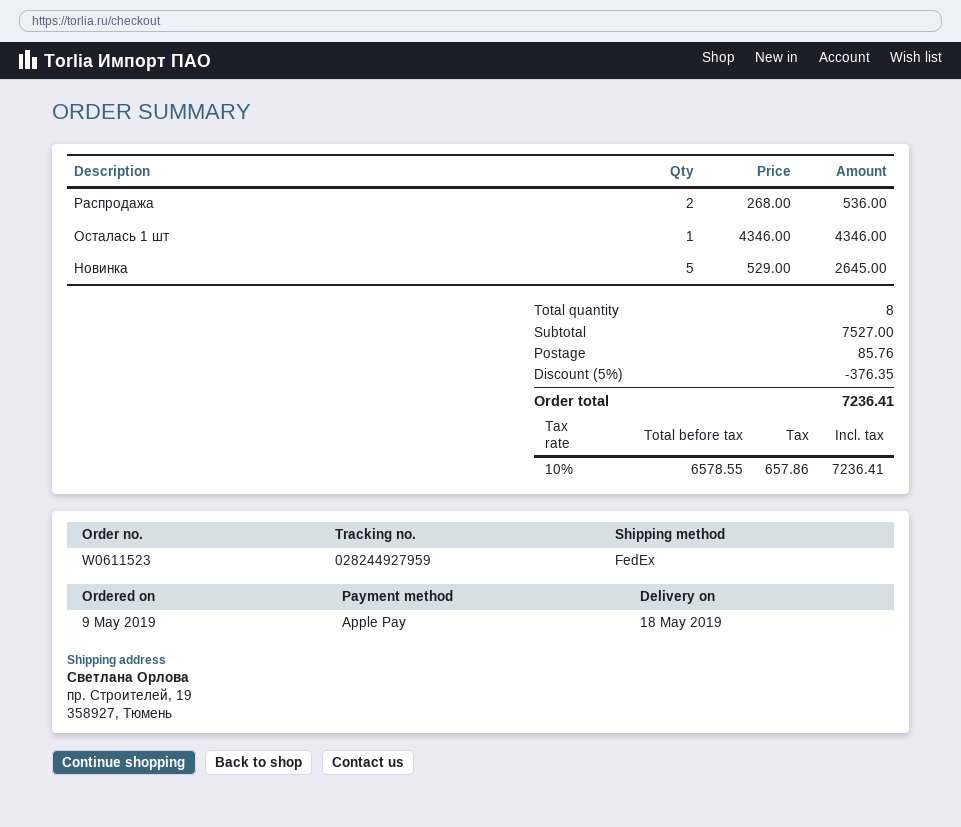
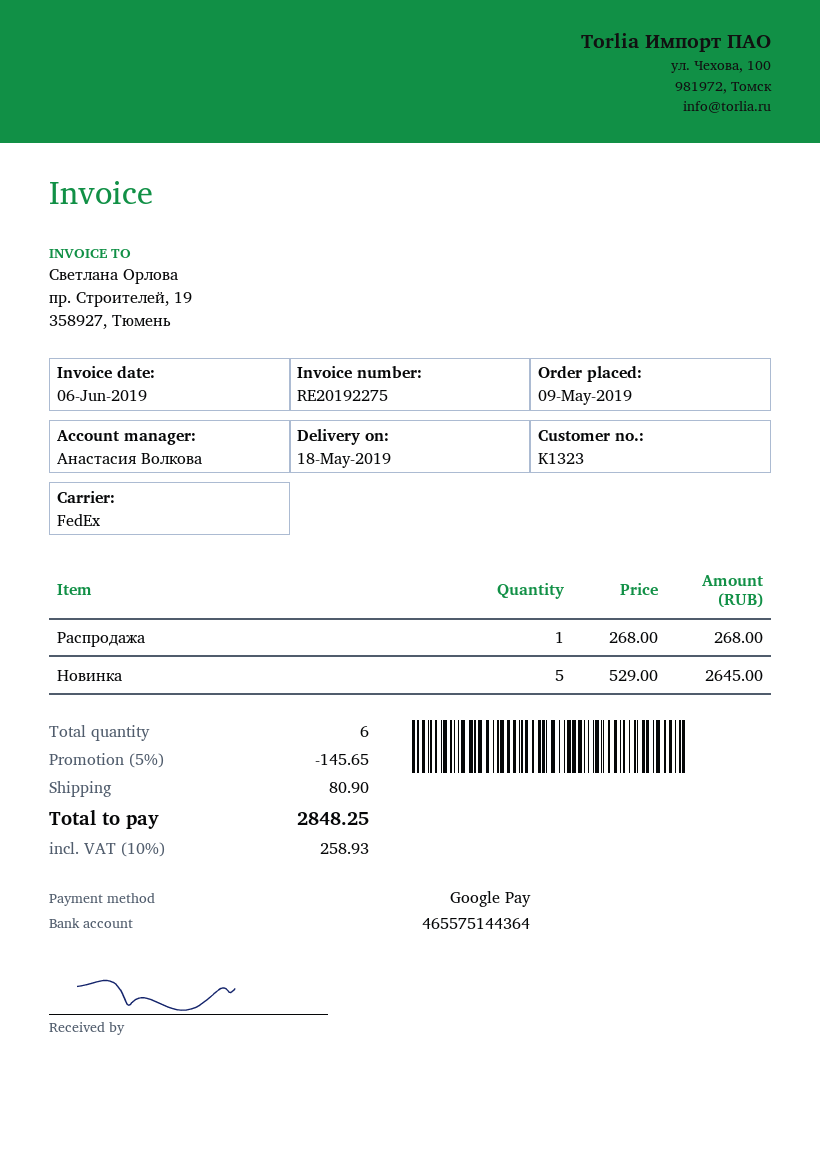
payment method: Apple Pay -> Google Pay
Распродажа: 2 x 268.00 = 536.00 -> 1 x 268.00 = 268.00
Осталась 1 шт: 1 x 4346.00 = 4346.00 -> none
total quantity: 8 -> 6
discount: 5% = 376.35 -> 5% = 145.65
shipping: 85.76 -> 80.90
tax: 10% = 657.86 -> 10% = 258.93
total: 7236.41 -> 2848.25

